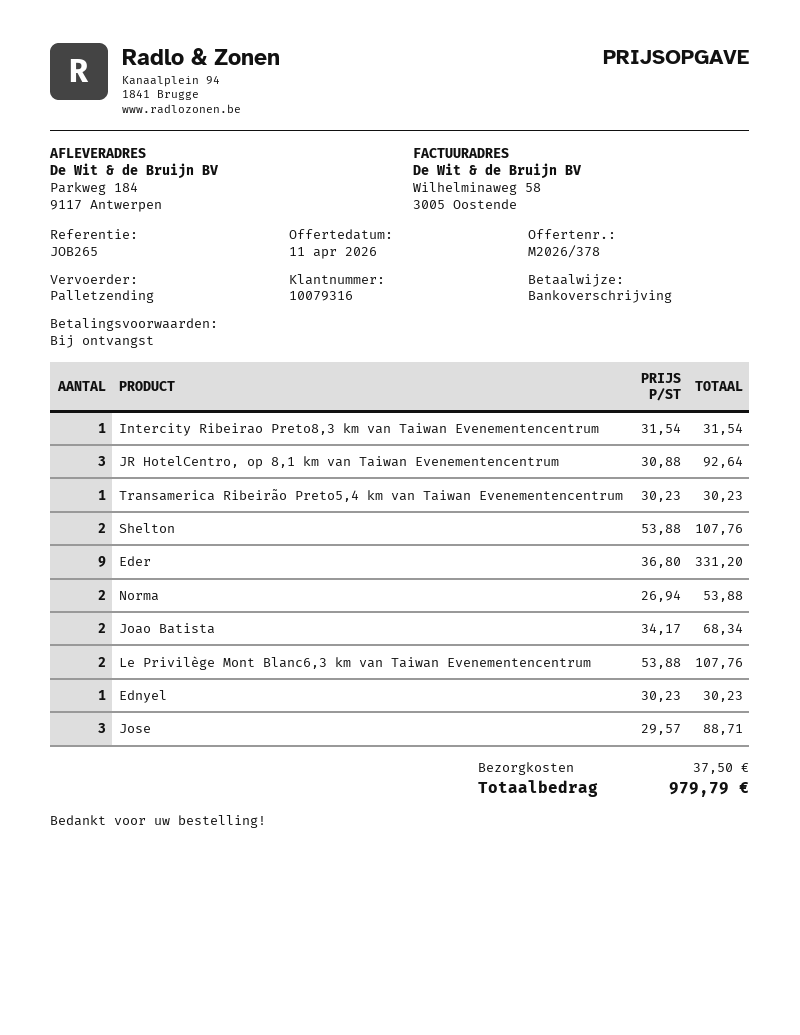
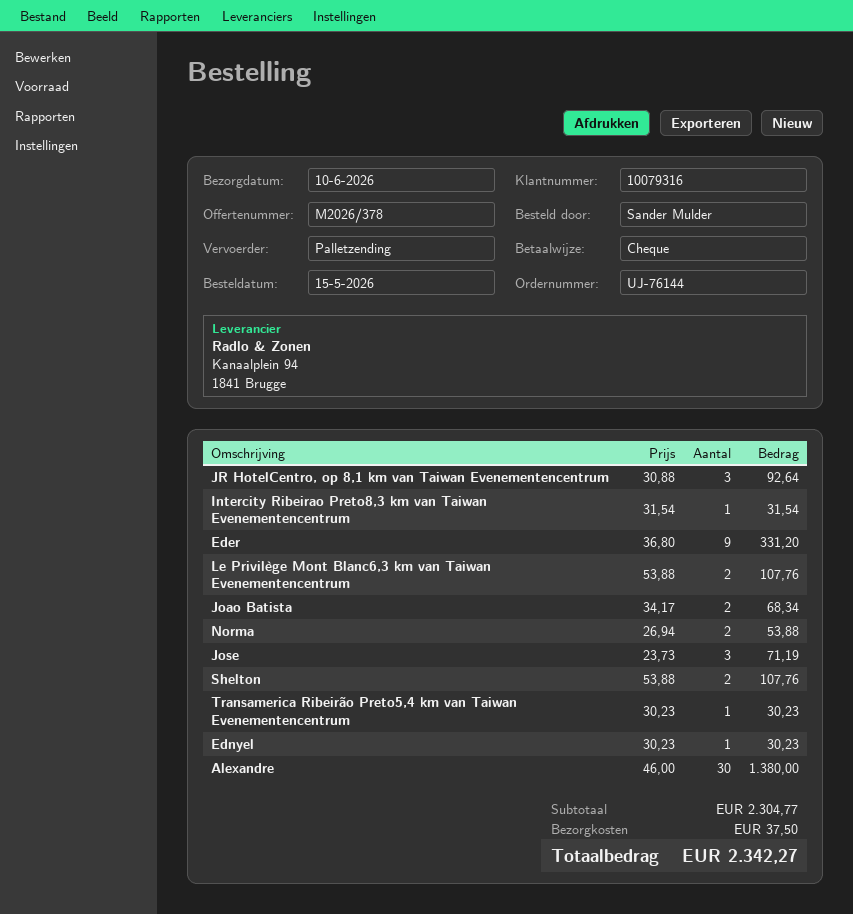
payment method: bank transfer -> cheque
Jose: 3 x 29.57 = 88.71 -> 3 x 23.73 = 71.19
Alexandre: none -> 30 x 46.00 = 1380.00
total: 979.79 -> 2342.27

